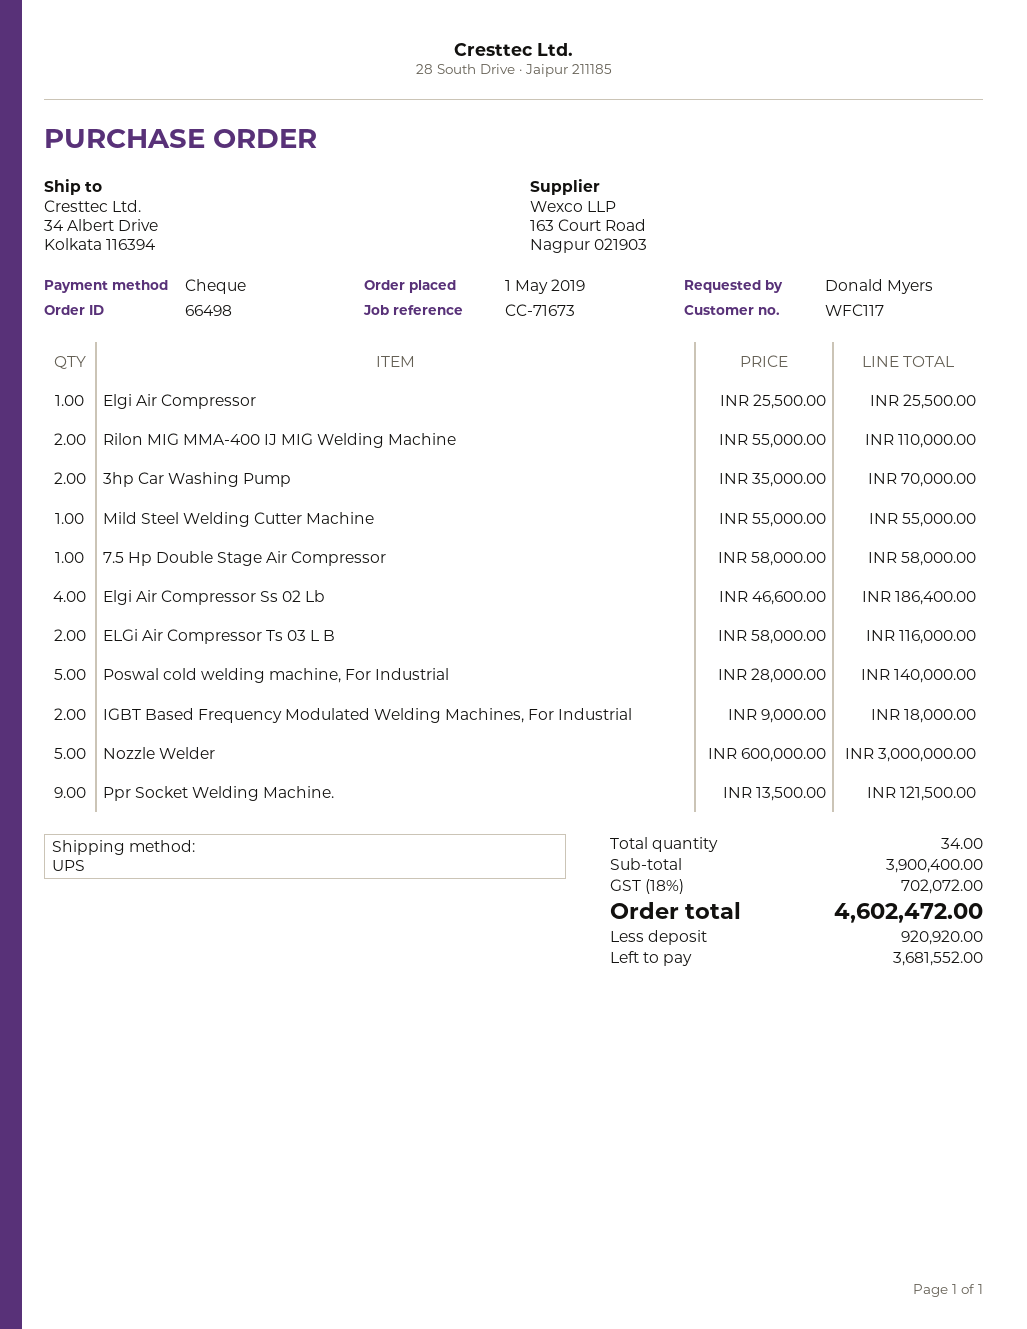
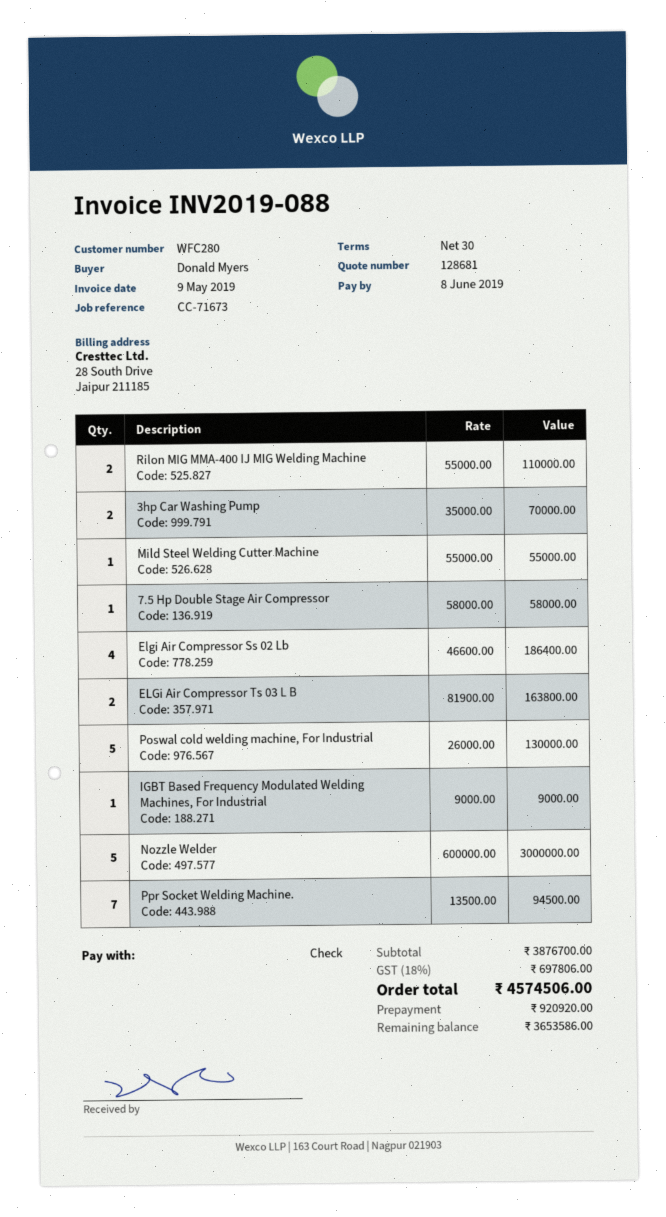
customer number: WFC117 -> WFC280
Elgi Air Compressor: 1 x 25500.00 = 25500.00 -> none
ELGi Air Compressor Ts 03 L B: 2 x 58000.00 = 116000.00 -> 2 x 81900.00 = 163800.00
Poswal cold welding machine, For Industrial: 5 x 28000.00 = 140000.00 -> 5 x 26000.00 = 130000.00
IGBT Based Frequency Modulated Welding Machines, For Industrial: 2 x 9000.00 = 18000.00 -> 1 x 9000.00 = 9000.00
Ppr Socket Welding Machine.: 9 x 13500.00 = 121500.00 -> 7 x 13500.00 = 94500.00
subtotal: 3900400.00 -> 3876700.00
tax: 18% = 702072.00 -> 18% = 697806.00
total: 4602472.00 -> 4574506.00
balance: 3681552.00 -> 3653586.00

